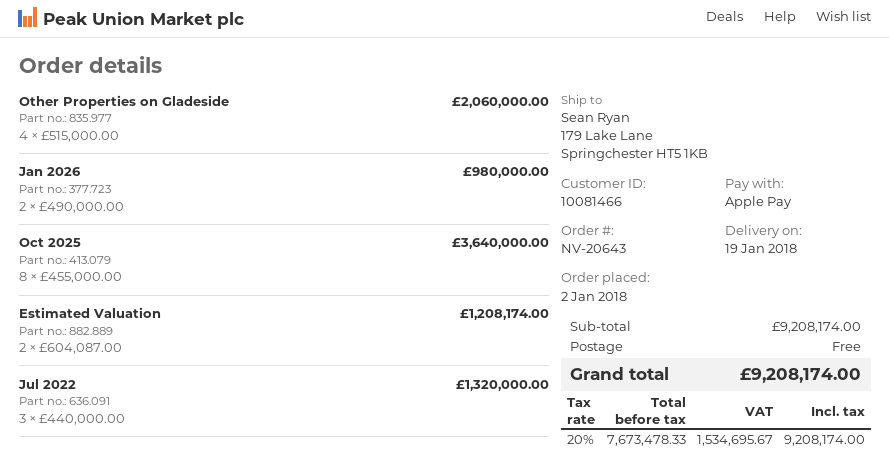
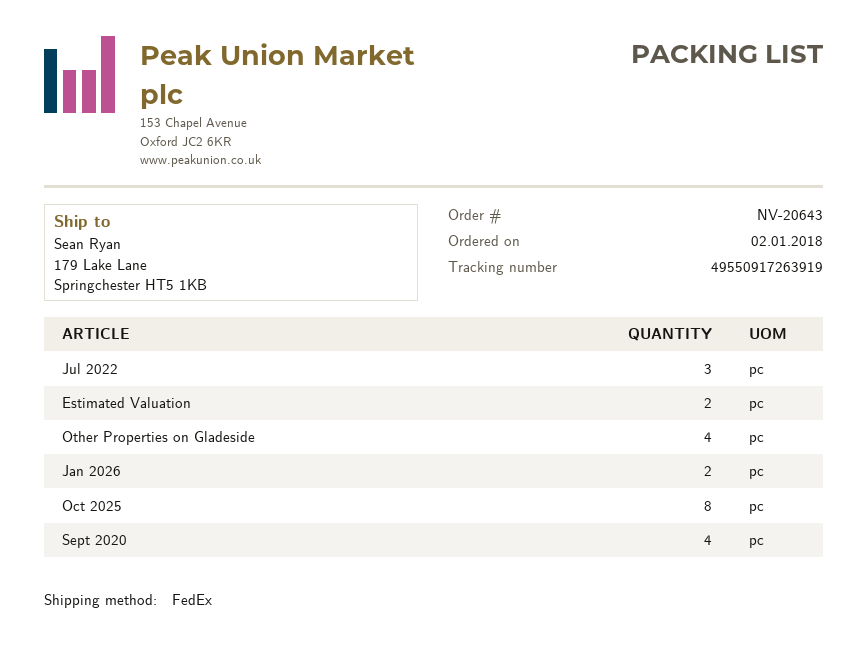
Sept 2020: none -> 4

